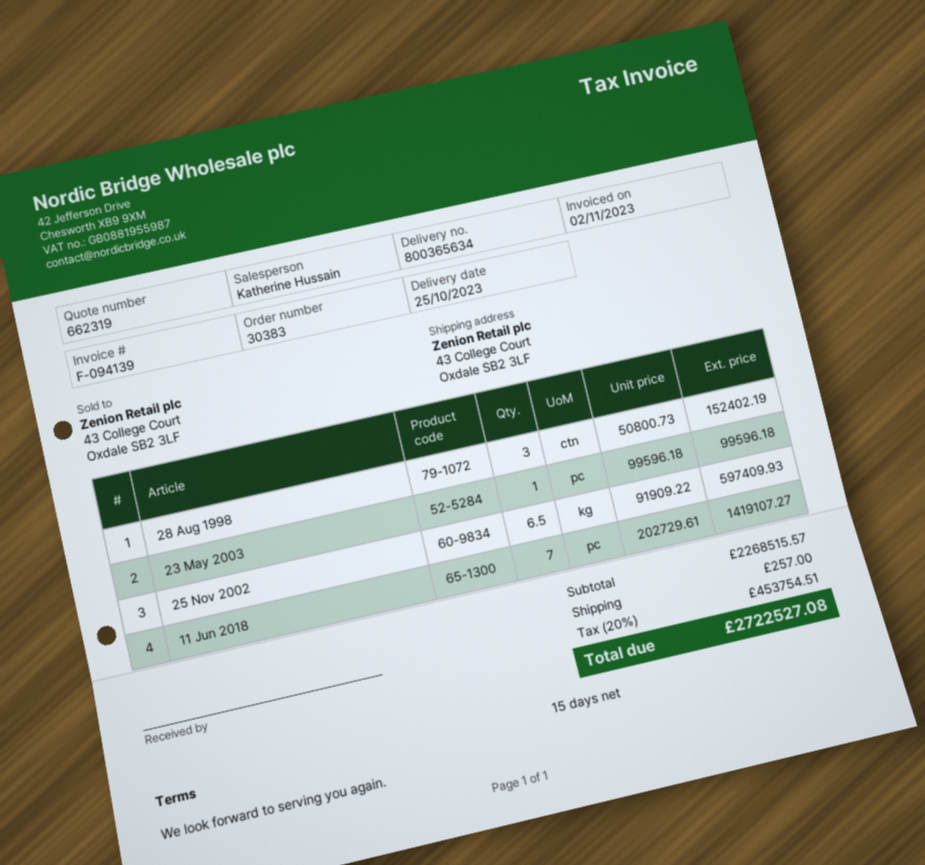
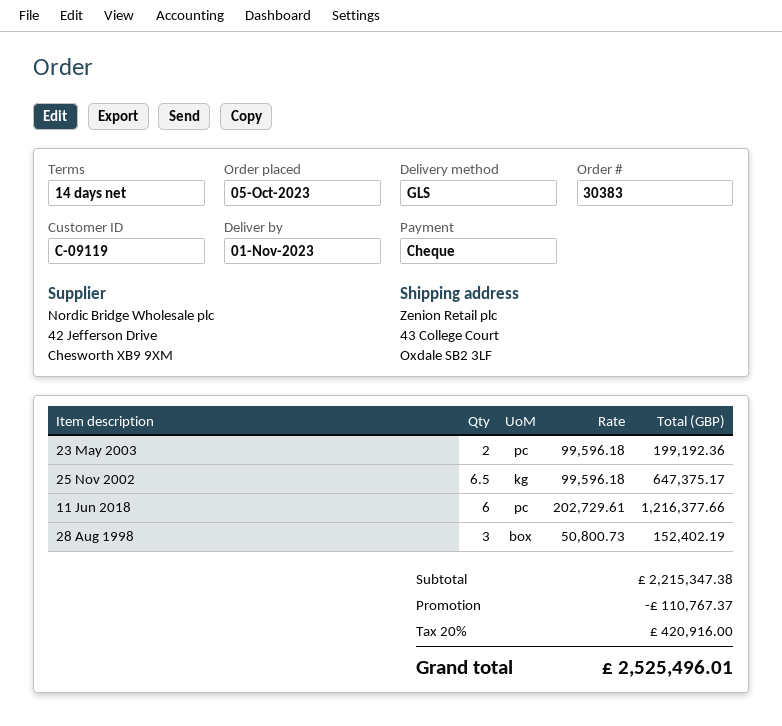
delivery date: 2023-10-25 -> 2023-11-01
payment terms: 15 days -> 14 days
23 May 2003: 1 x 99596.18 = 99596.18 -> 2 x 99596.18 = 199192.36
25 Nov 2002: 6.5 x 91909.22 = 597409.93 -> 6.5 x 99596.18 = 647375.17
11 Jun 2018: 7 x 202729.61 = 1419107.27 -> 6 x 202729.61 = 1216377.66
subtotal: 2268515.57 -> 2215347.38
discount: none -> 110767.37
shipping: 257.00 -> none
tax: 20% = 453754.51 -> 20% = 420916.00
total: 2722527.08 -> 2525496.01

